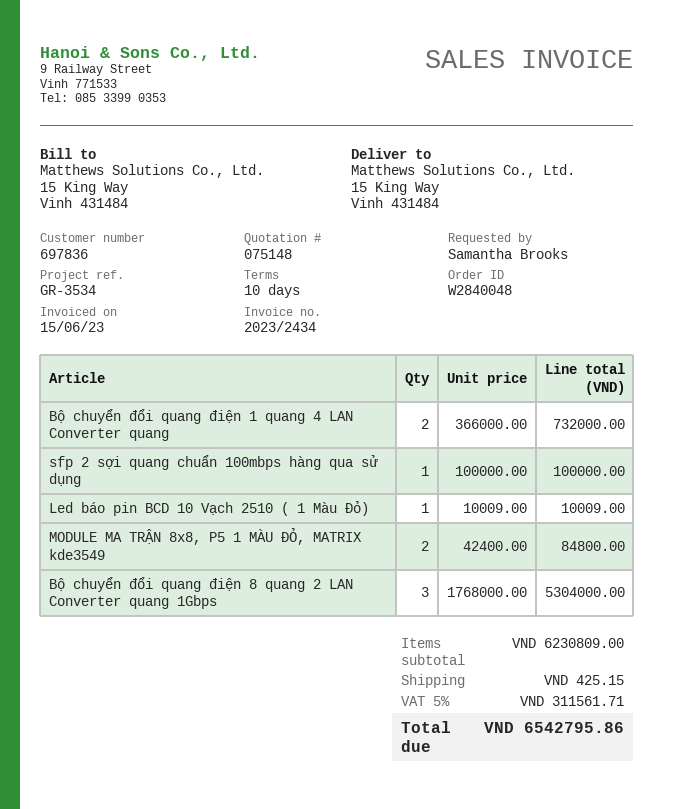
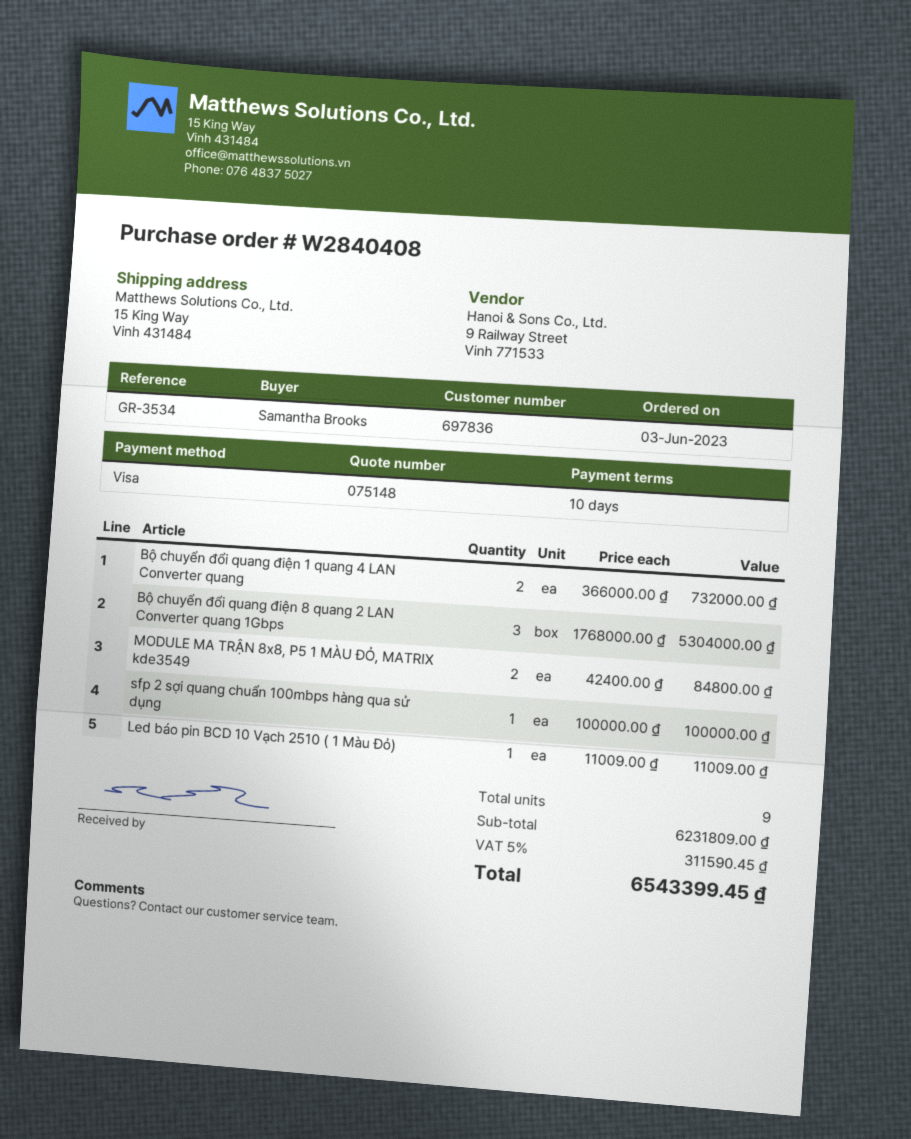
order number: W2840048 -> W2840408
Led báo pin BCD 10 Vạch 2510 ( 1 Màu Đỏ): 1 x 10009.00 = 10009.00 -> 1 x 11009.00 = 11009.00
subtotal: 6230809.00 -> 6231809.00
shipping: 425.15 -> none
tax: 5% = 311561.71 -> 5% = 311590.45
total: 6542795.86 -> 6543399.45

